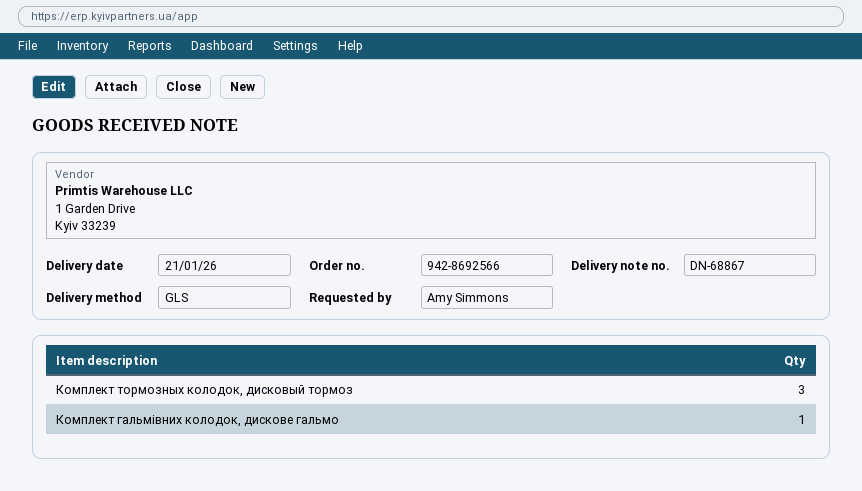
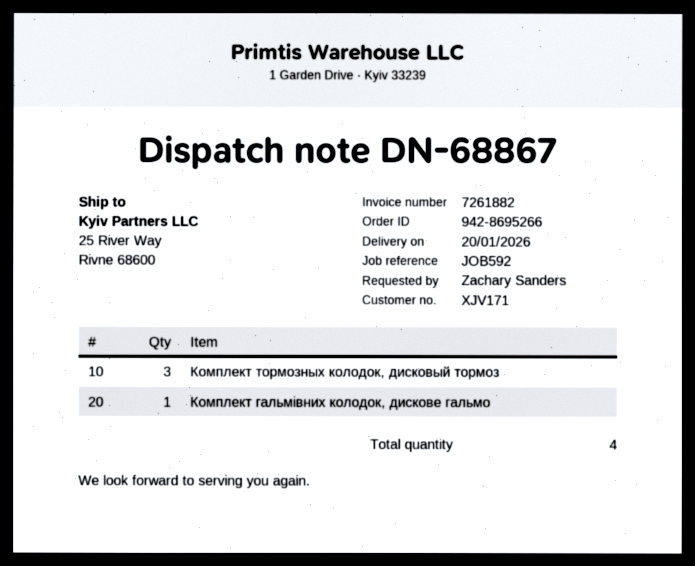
order number: 942-8692566 -> 942-8695266
delivery date: 2026-01-21 -> 2026-01-20
ordered by: Amy Simmons -> Zachary Sanders

